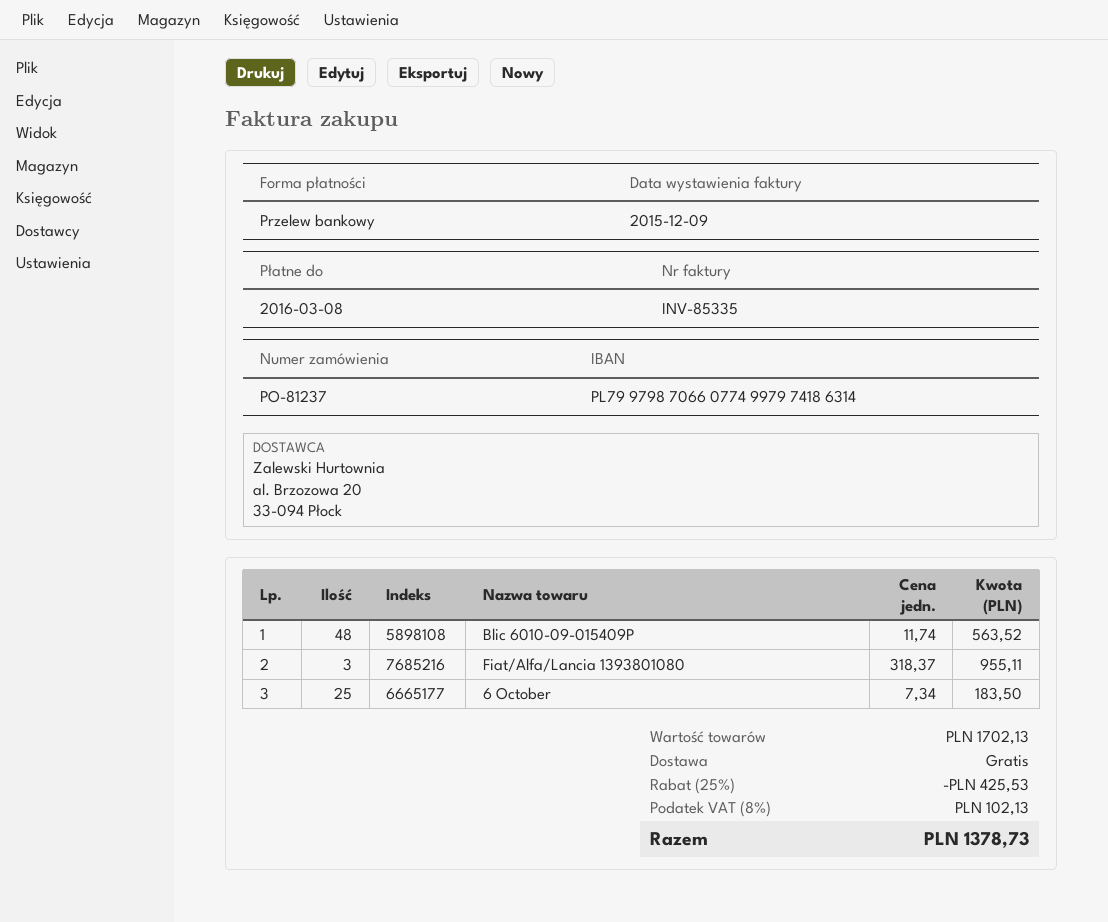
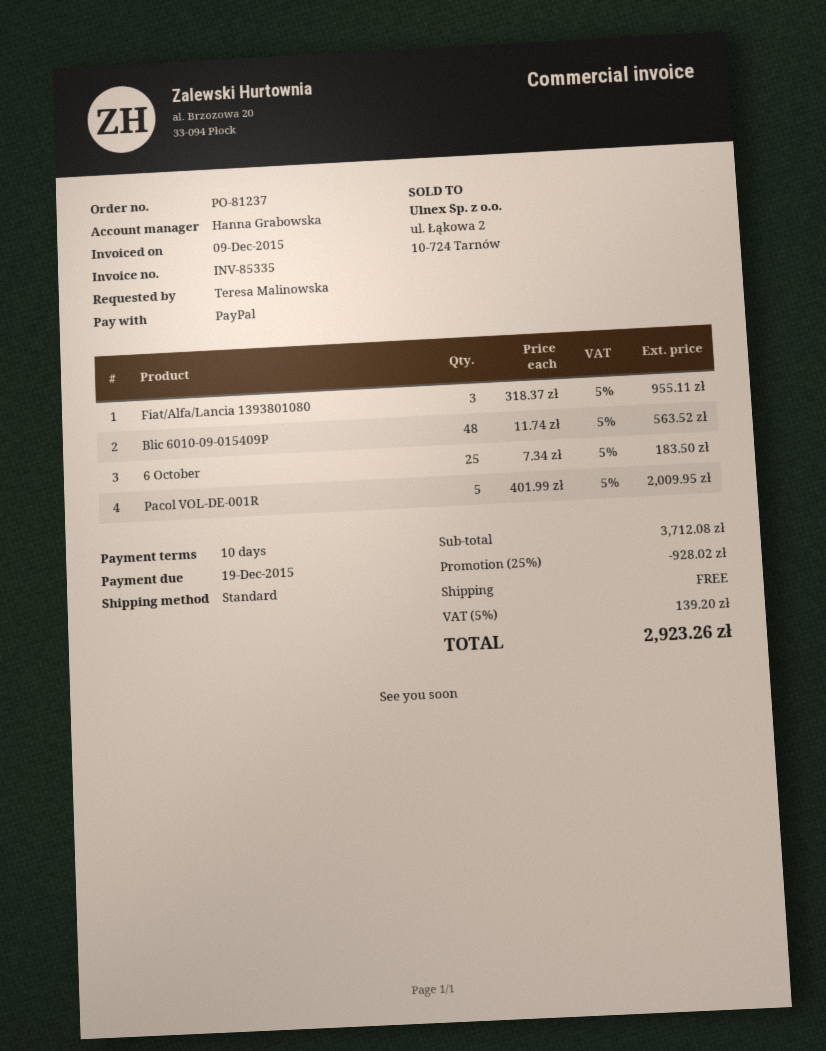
due date: 2016-03-08 -> 2015-12-19
payment method: bank transfer -> PayPal
Pacol VOL-DE-001R: none -> 5 x 401.99 = 2009.95
subtotal: 1702.13 -> 3712.08
discount: 25% = 425.53 -> 25% = 928.02
tax: 8% = 102.13 -> 5% = 139.20
total: 1378.73 -> 2923.26

